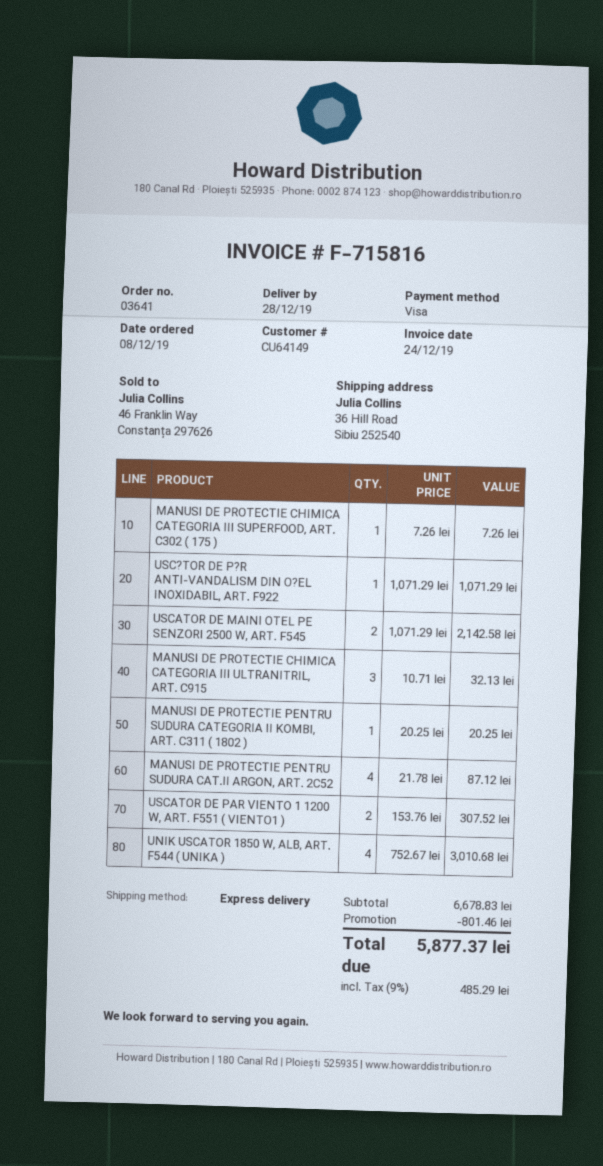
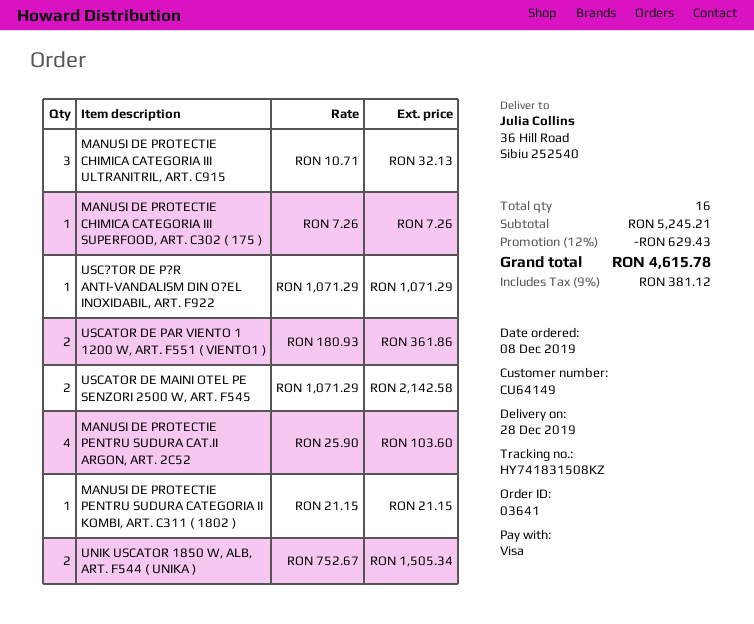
MANUSI DE PROTECTIE PENTRU SUDURA CATEGORIA II KOMBI, ART. C311 ( 1802 ): 1 x 20.25 = 20.25 -> 1 x 21.15 = 21.15
MANUSI DE PROTECTIE PENTRU SUDURA CAT.II ARGON, ART. 2C52: 4 x 21.78 = 87.12 -> 4 x 25.90 = 103.60
USCATOR DE PAR VIENTO 1 1200 W, ART. F551 ( VIENTO1 ): 2 x 153.76 = 307.52 -> 2 x 180.93 = 361.86
UNIK USCATOR 1850 W, ALB, ART. F544 ( UNIKA ): 4 x 752.67 = 3010.68 -> 2 x 752.67 = 1505.34
subtotal: 6678.83 -> 5245.21
discount: 801.46 -> 629.43
tax: 9% = 485.29 -> 9% = 381.12
total: 5877.37 -> 4615.78

